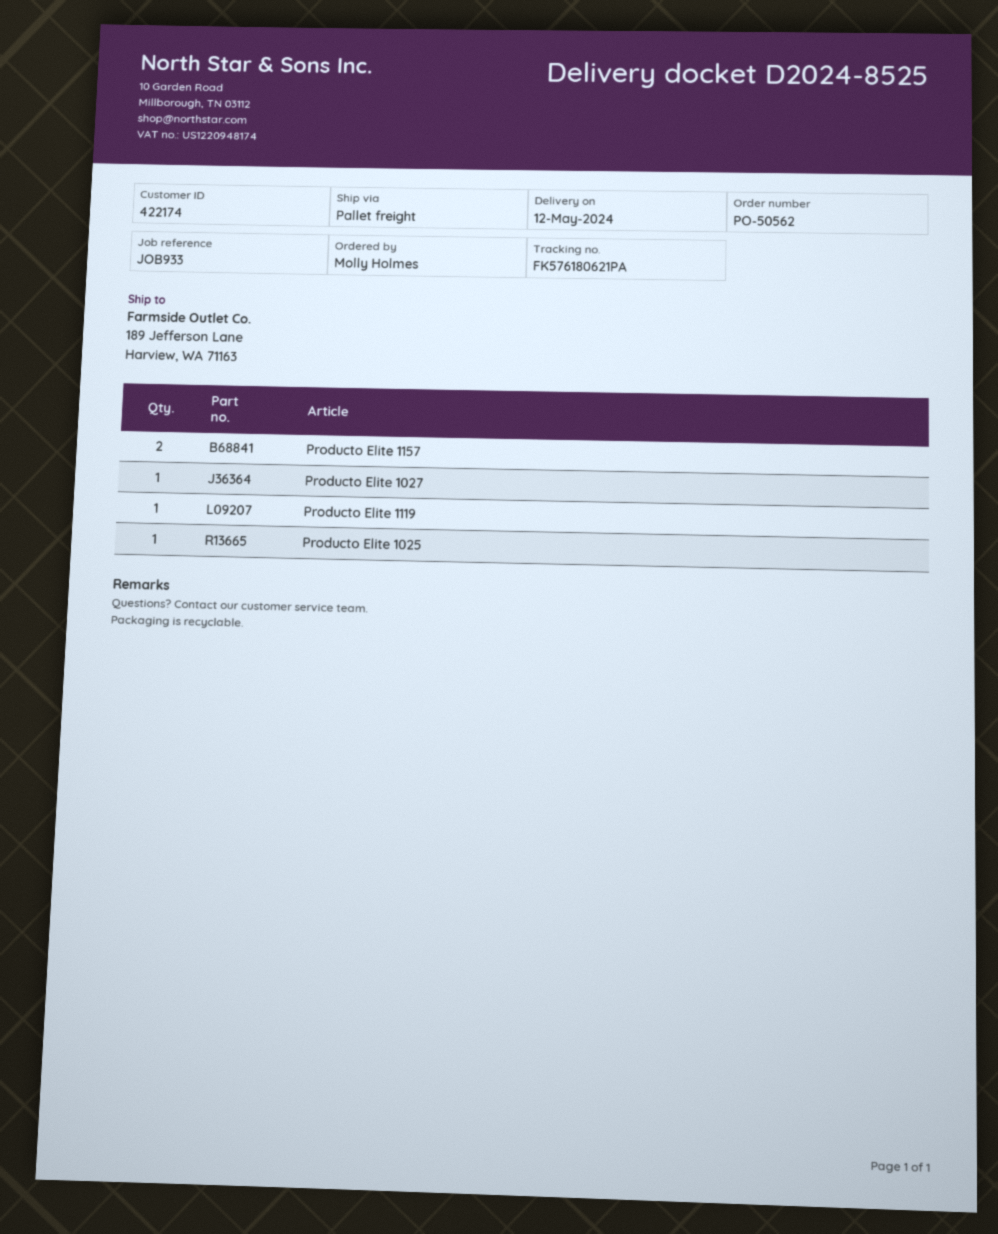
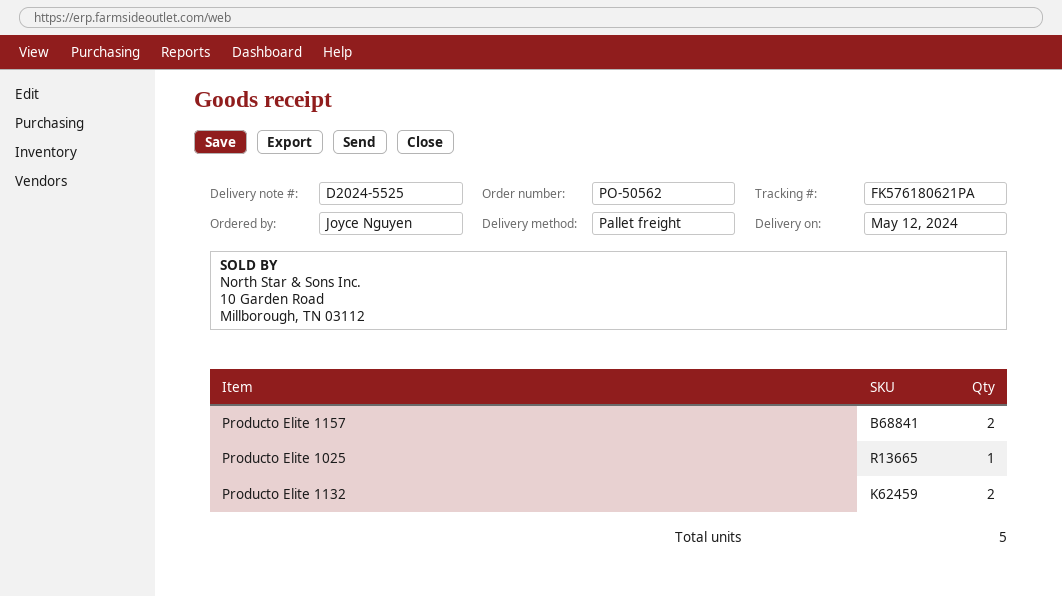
delivery note number: D2024-8525 -> D2024-5525
ordered by: Molly Holmes -> Joyce Nguyen
Producto Elite 1027: 1 -> none
Producto Elite 1119: 1 -> none
Producto Elite 1132: none -> 2

